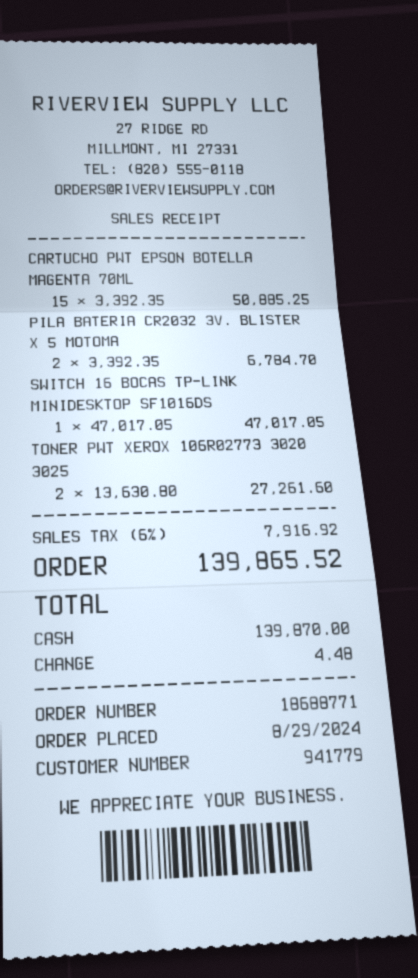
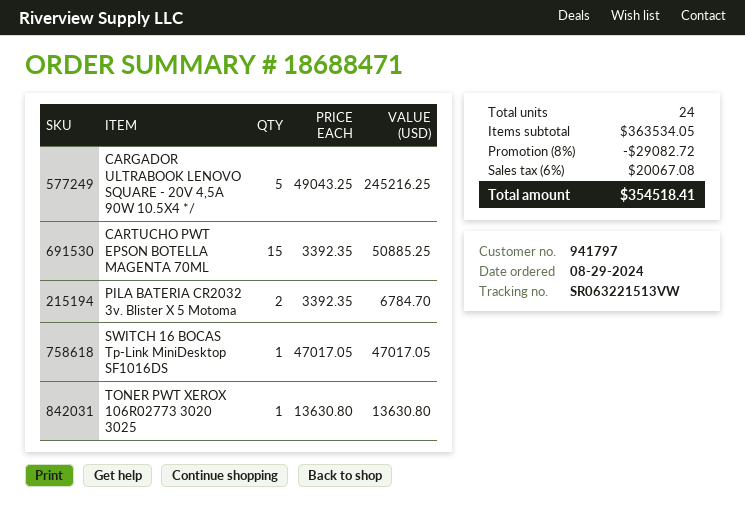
order number: 18688771 -> 18688471
customer number: 941779 -> 941797
TONER PWT XEROX 106R02773 3020 3025: 2 x 13630.80 = 27261.60 -> 1 x 13630.80 = 13630.80
CARGADOR ULTRABOOK LENOVO SQUARE - 20V 4,5A 90W 10.5X4 */: none -> 5 x 49043.25 = 245216.25
discount: none -> 8% = 29082.72
tax: 6% = 7916.92 -> 6% = 20067.08
total: 139865.52 -> 354518.41

